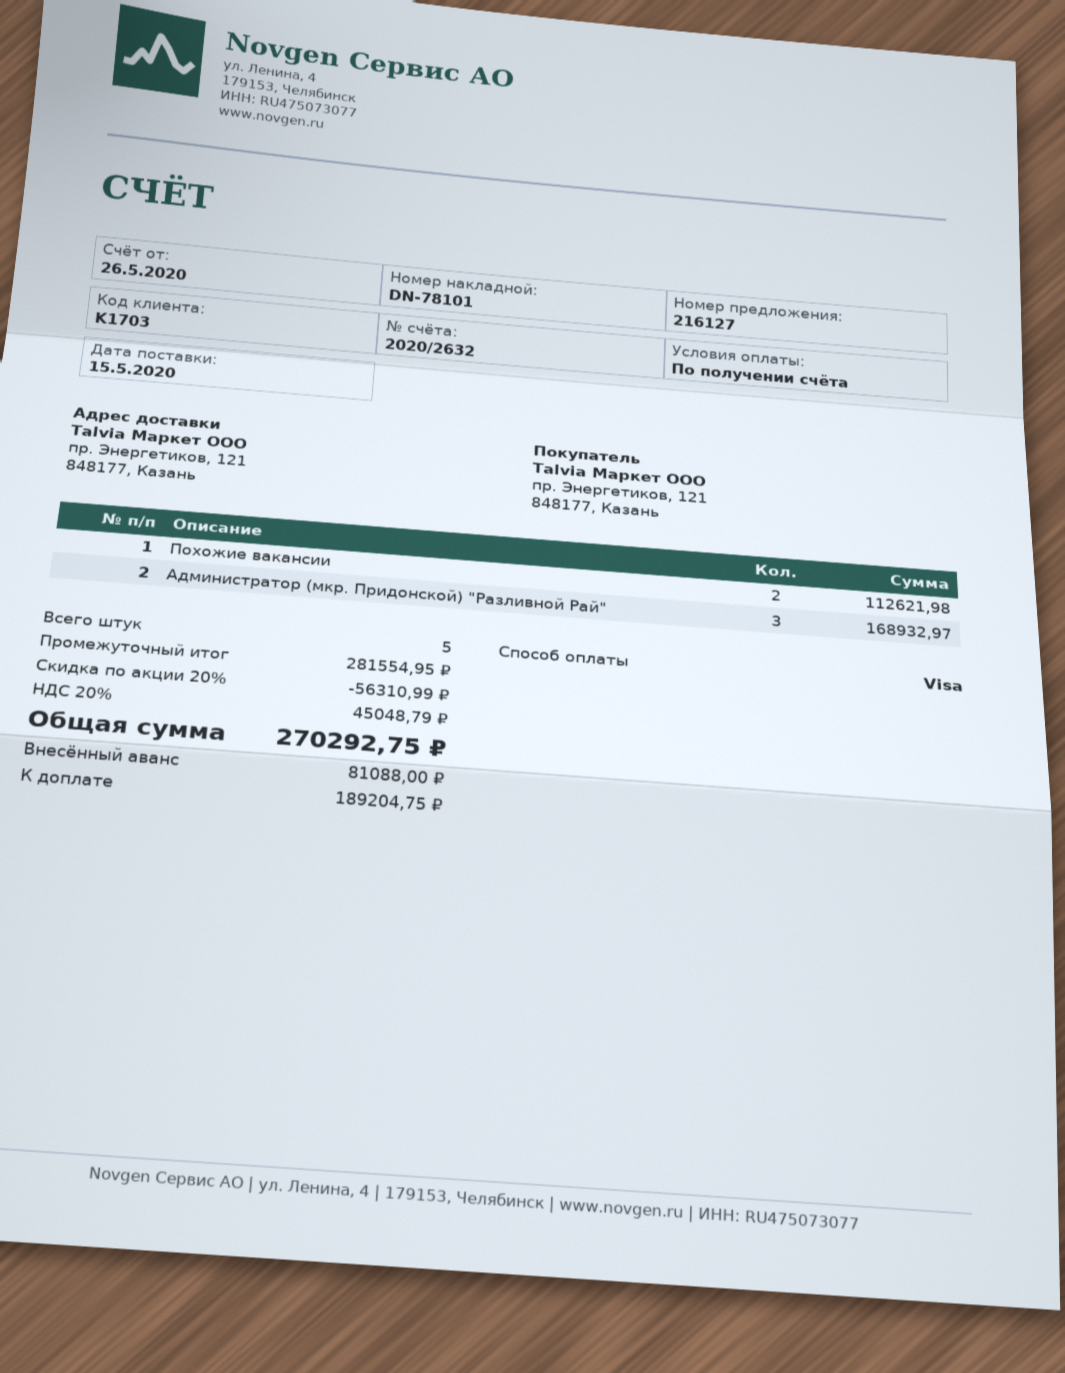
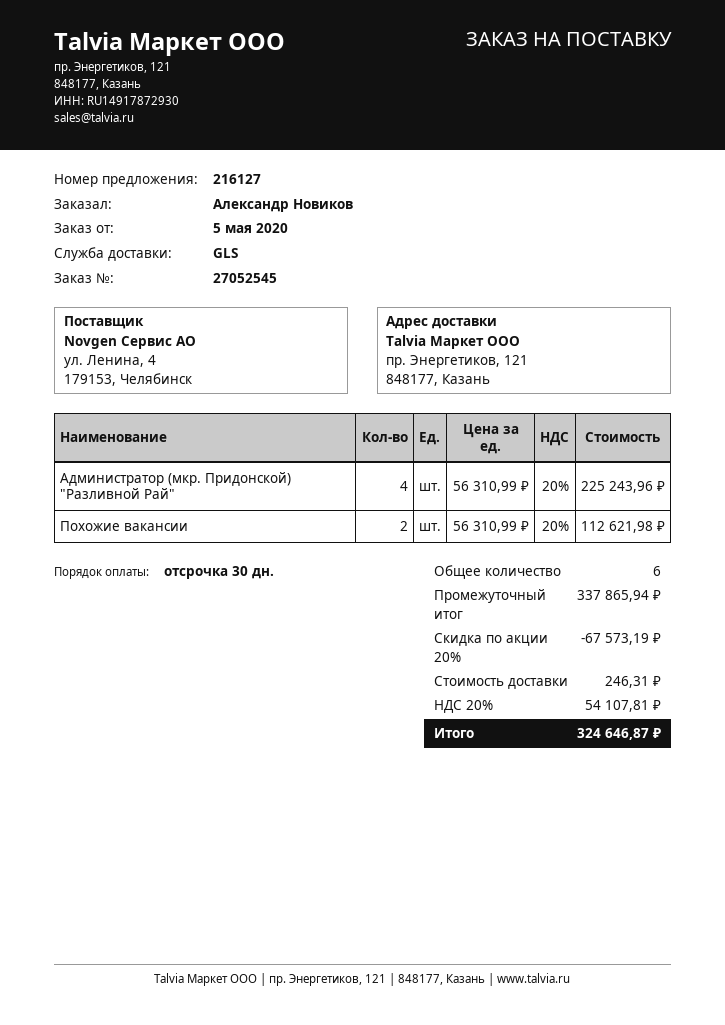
payment terms: on receipt -> 30 days
Администратор (мкр. Придонской) "Разливной Рай": 3 for 168932.97 -> 4 for 225243.96
total quantity: 5 -> 6
subtotal: 281554.95 -> 337865.94
discount: 20% = 56310.99 -> 20% = 67573.19
shipping: none -> 246.31
tax: 20% = 45048.79 -> 20% = 54107.81
total: 270292.75 -> 324646.87

